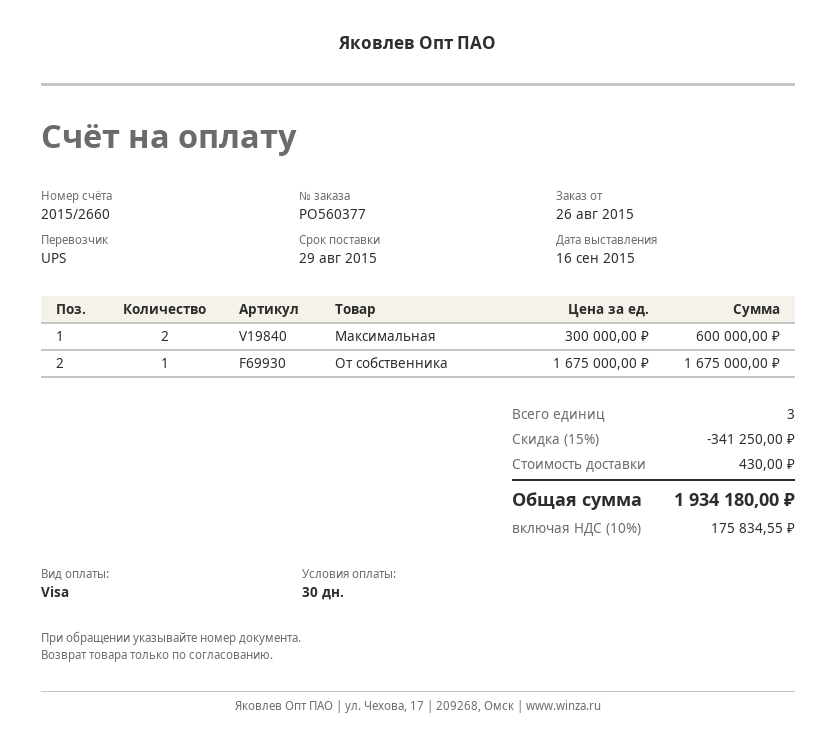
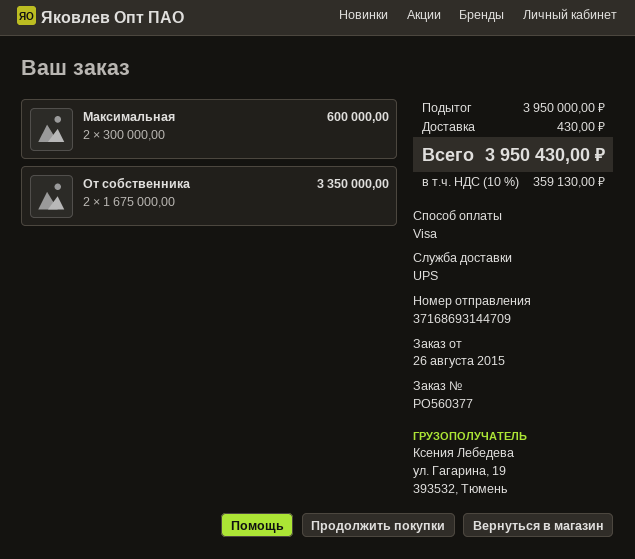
От собственника: 1 x 1675000.00 = 1675000.00 -> 2 x 1675000.00 = 3350000.00
discount: 15% = 341250.00 -> none
tax: 10% = 175834.55 -> 10% = 359130.00
total: 1934180.00 -> 3950430.00

